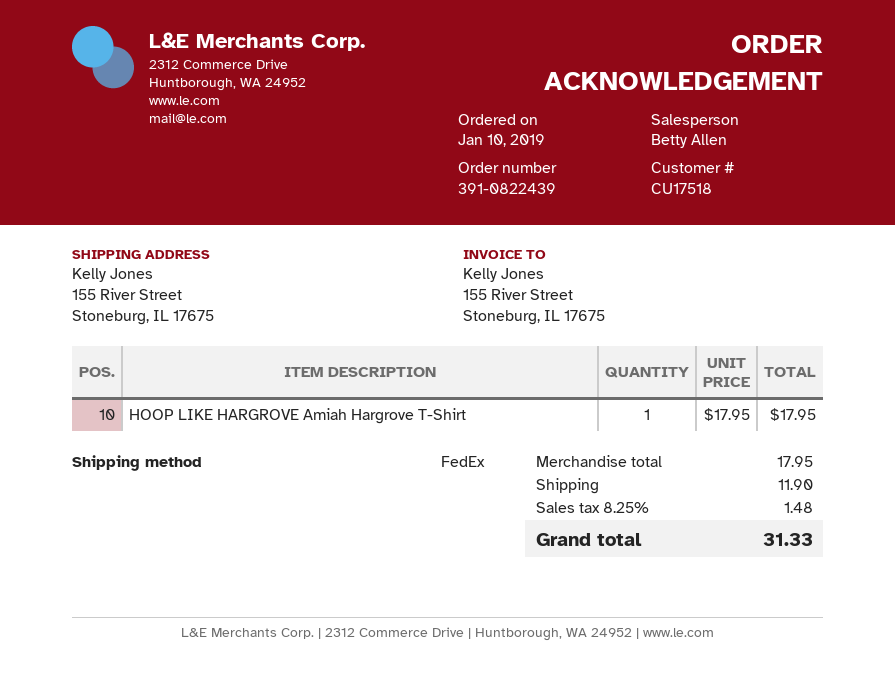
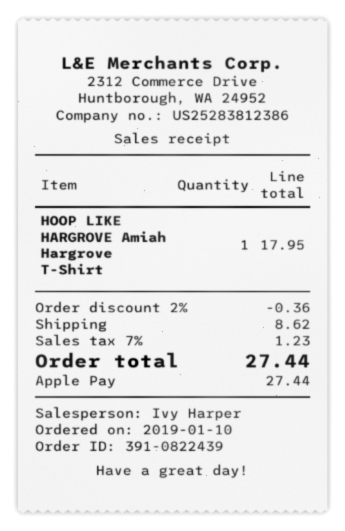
sales rep: Betty Allen -> Ivy Harper
discount: none -> 2% = 0.36
shipping: 11.90 -> 8.62
tax: 8.25% = 1.48 -> 7% = 1.23
total: 31.33 -> 27.44

